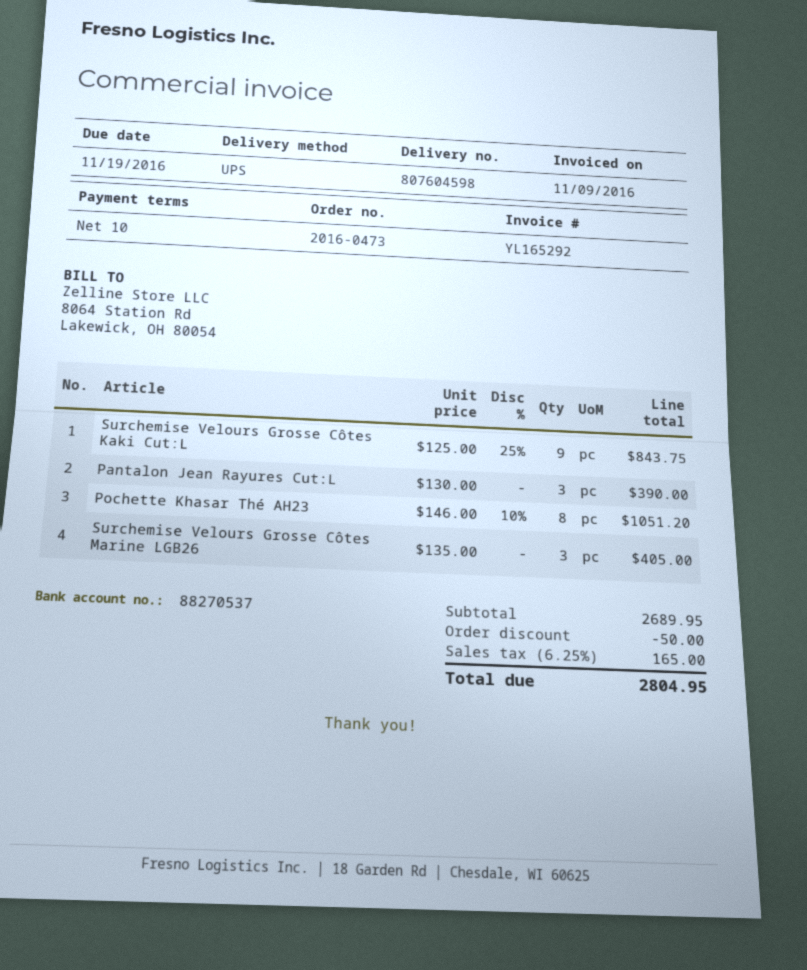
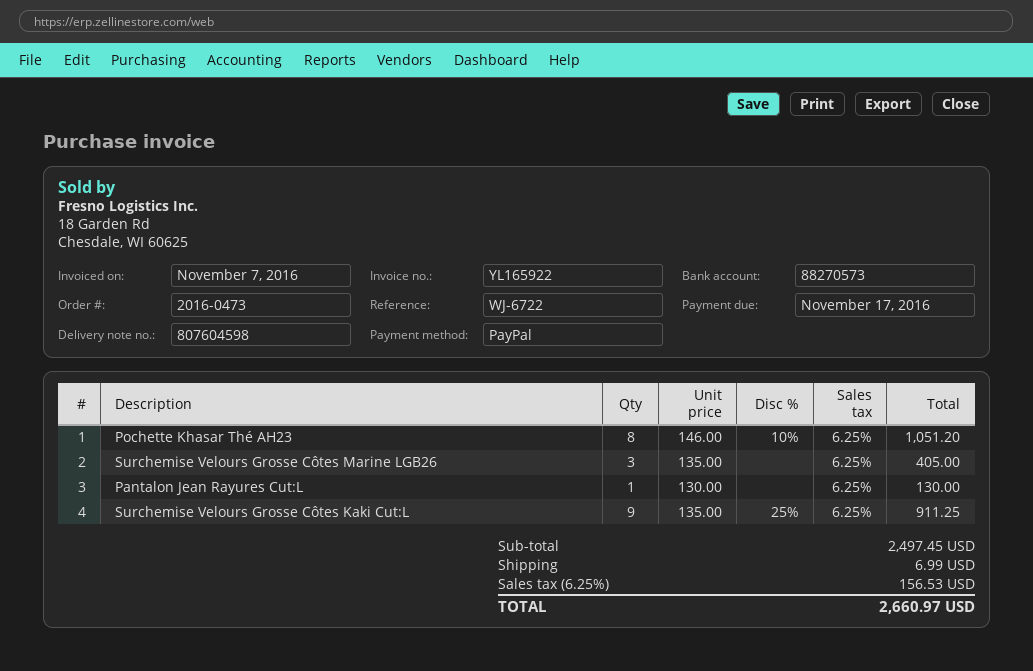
invoice number: YL165292 -> YL165922
invoice date: 2016-11-09 -> 2016-11-07
due date: 2016-11-19 -> 2016-11-17
bank account: 88270537 -> 88270573
Surchemise Velours Grosse Côtes Kaki Cut:L: 9 x 125.00 - 25% = 843.75 -> 9 x 135.00 - 25% = 911.25
Pantalon Jean Rayures Cut:L: 3 x 130.00 = 390.00 -> 1 x 130.00 = 130.00
subtotal: 2689.95 -> 2497.45
discount: 50.00 -> none
shipping: none -> 6.99
tax: 6.25% = 165.00 -> 6.25% = 156.53
total: 2804.95 -> 2660.97

